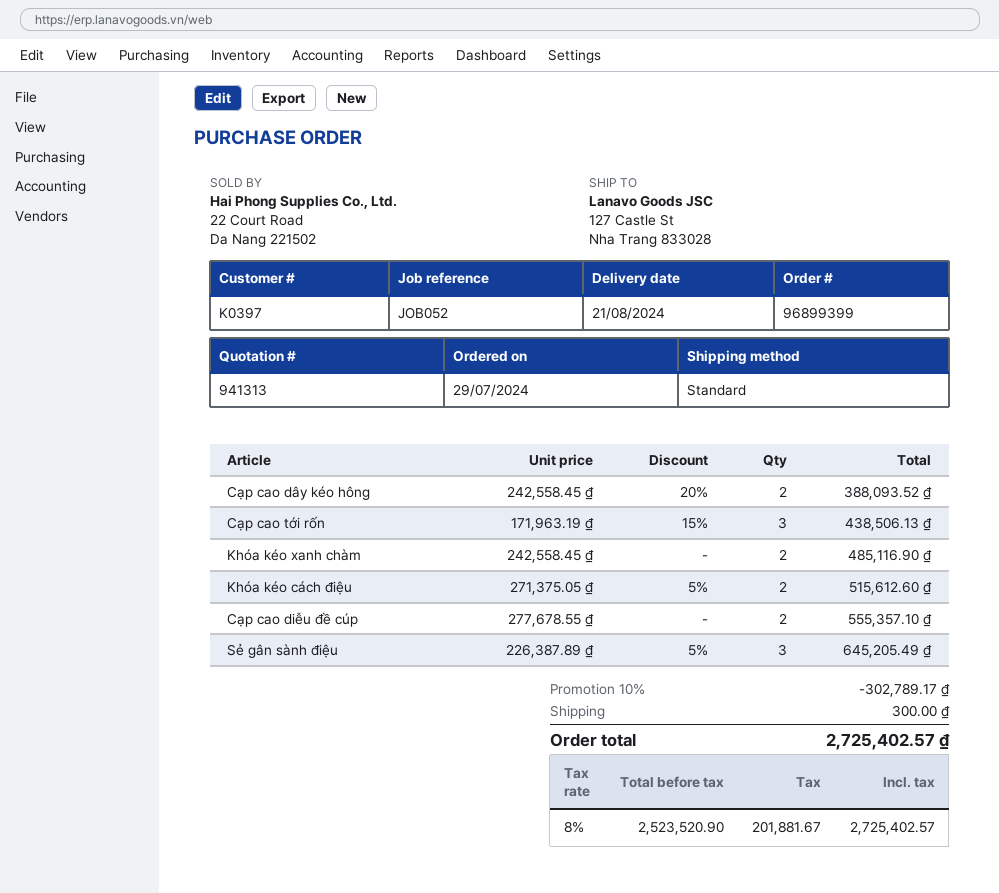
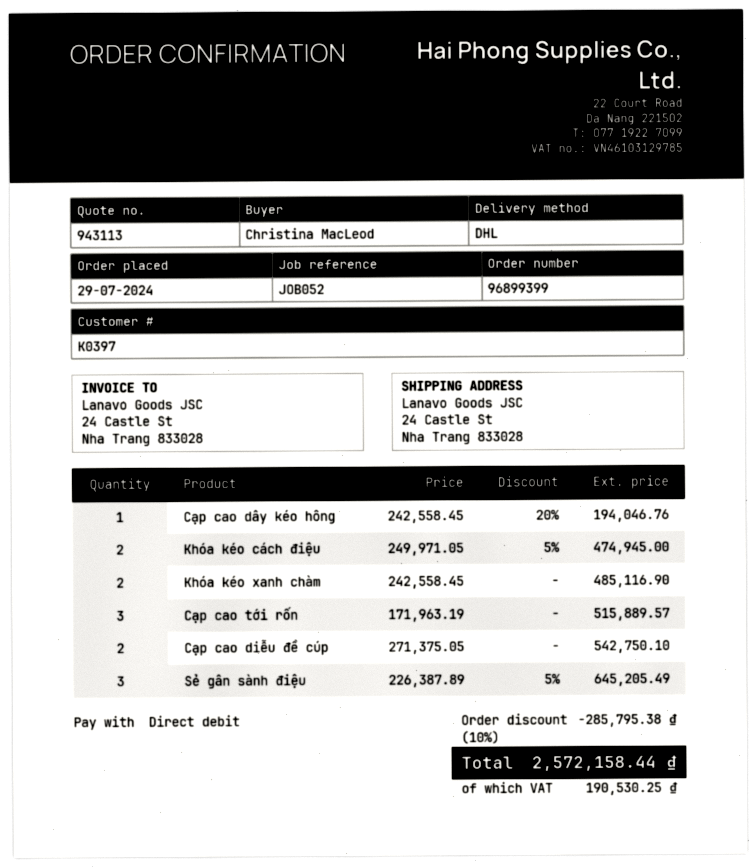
quote number: 941313 -> 943113
shipping method: standard -> DHL
ship to: 127 Castle St, Nha Trang 833028 -> 24 Castle St, Nha Trang 833028
Cạp cao dây kéo hông: 2 x 242558.45 - 20% = 388093.52 -> 1 x 242558.45 - 20% = 194046.76
Cạp cao tới rốn: 3 x 171963.19 - 15% = 438506.13 -> 3 x 171963.19 = 515889.57
Khóa kéo cách điệu: 2 x 271375.05 - 5% = 515612.60 -> 2 x 249971.05 - 5% = 474945.00
Cạp cao diễu đề cúp: 2 x 277678.55 = 555357.10 -> 2 x 271375.05 = 542750.10
discount: 10% = 302789.17 -> 10% = 285795.38
shipping: 300.00 -> none
tax: 201881.67 -> 190530.25
total: 2725402.57 -> 2572158.44

